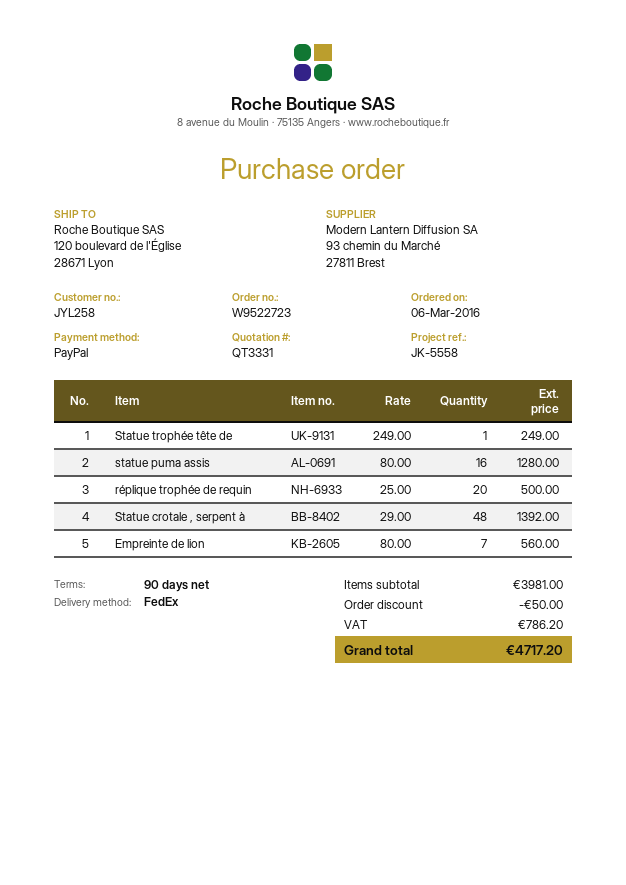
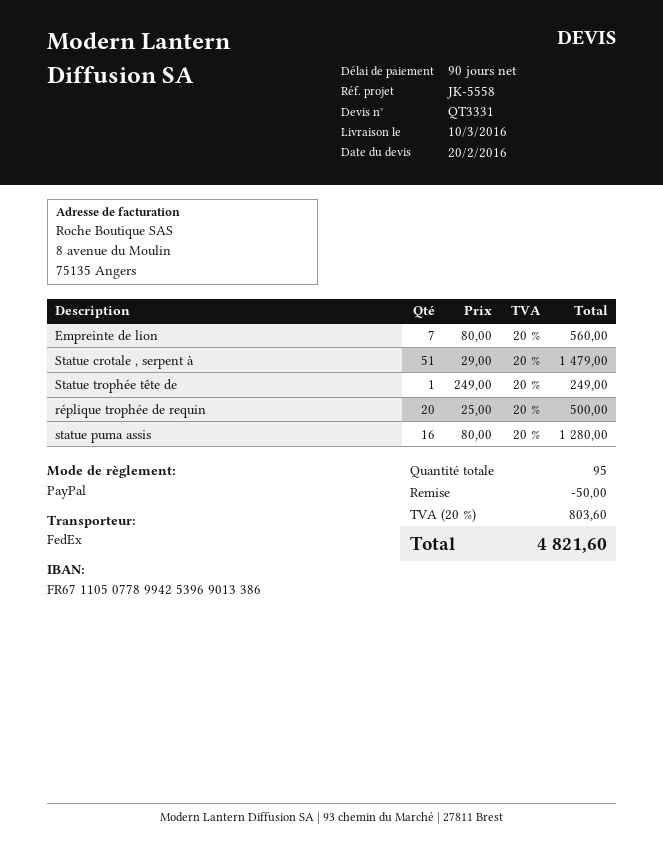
Statue crotale , serpent à: 48 x 29.00 = 1392.00 -> 51 x 29.00 = 1479.00
tax: 786.20 -> 803.60
total: 4717.20 -> 4821.60

